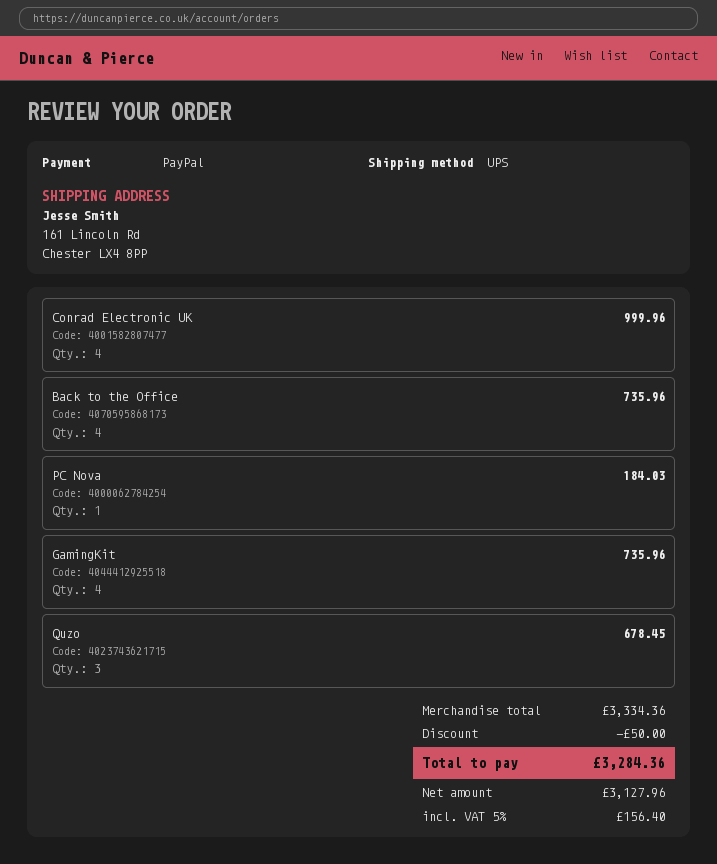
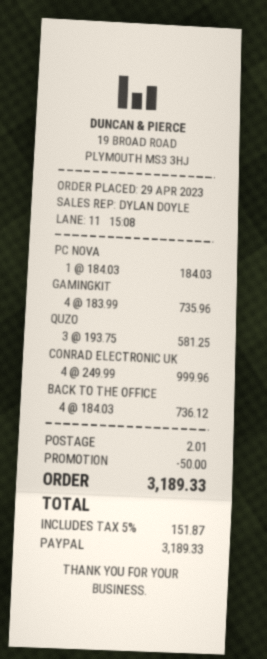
Back to the Office: 4 for 735.96 -> 4 for 736.12
Quzo: 3 for 678.45 -> 3 for 581.25
shipping: none -> 2.01
tax: 5% = 156.40 -> 5% = 151.87
total: 3284.36 -> 3189.33

